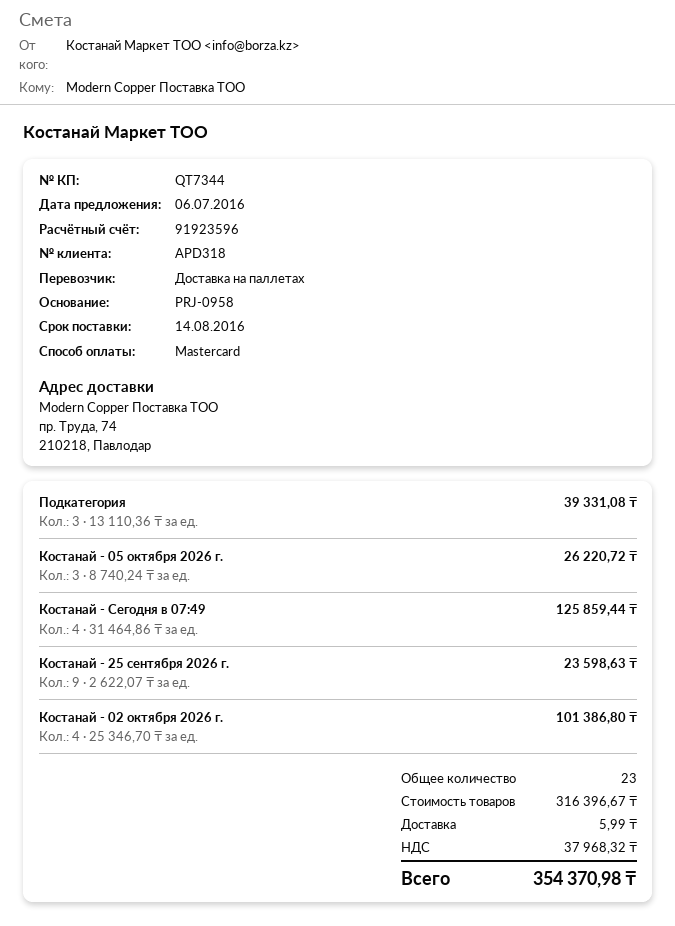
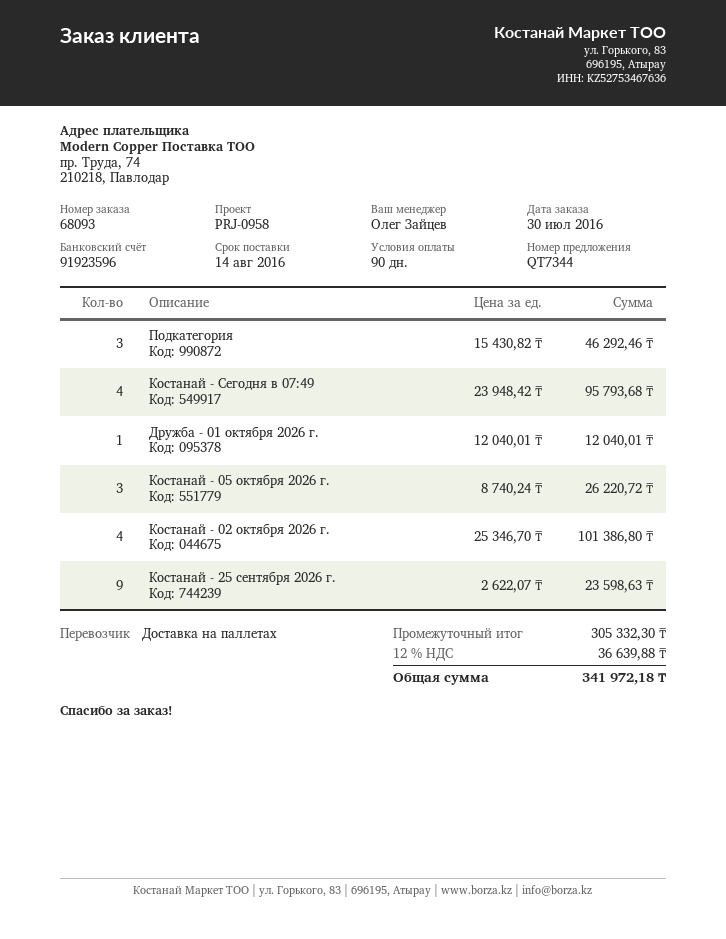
Подкатегория: 3 x 13110.36 = 39331.08 -> 3 x 15430.82 = 46292.46
Костанай - Сегодня в 07:49: 4 x 31464.86 = 125859.44 -> 4 x 23948.42 = 95793.68
Дружба - 01 октября 2026 г.: none -> 1 x 12040.01 = 12040.01
subtotal: 316396.67 -> 305332.30
shipping: 5.99 -> none
tax: 37968.32 -> 36639.88
total: 354370.98 -> 341972.18

